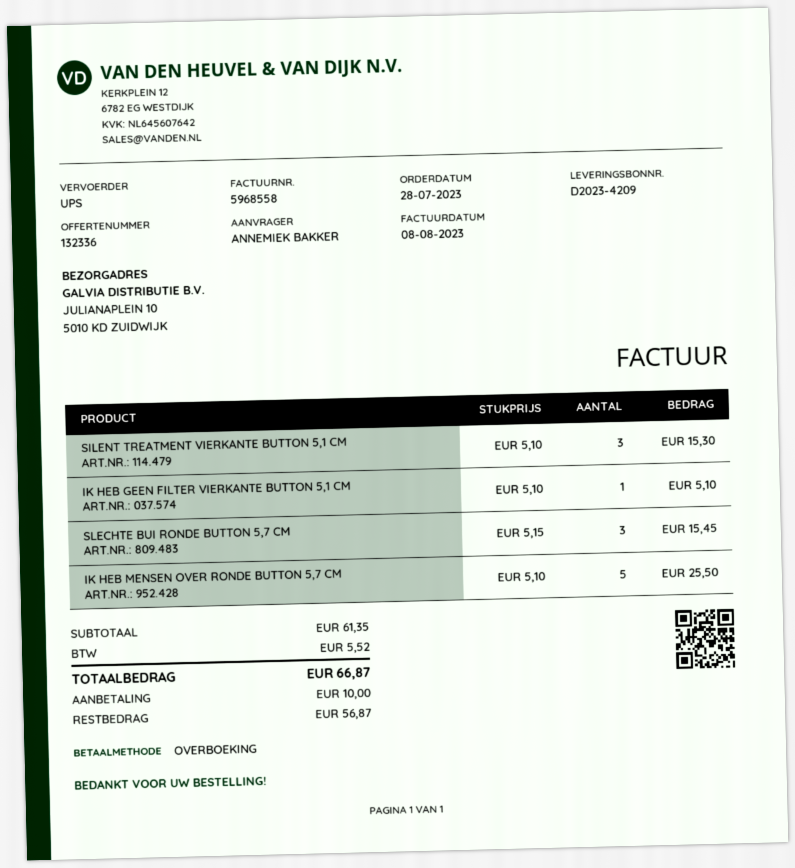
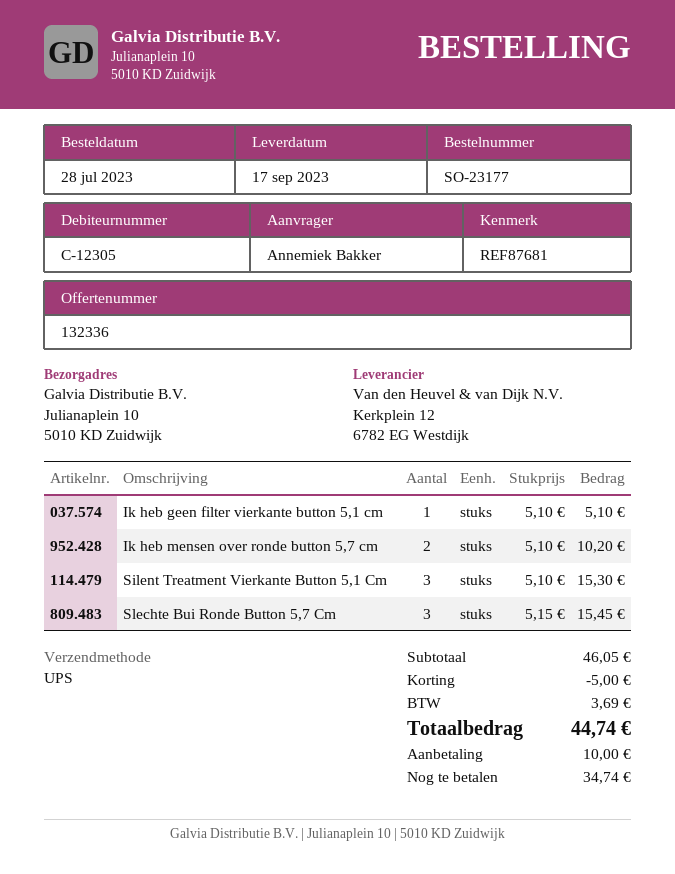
IK HEB MENSEN OVER RONDE BUTTON 5,7 CM: 5 x 5.10 = 25.50 -> 2 x 5.10 = 10.20
subtotal: 61.35 -> 46.05
discount: none -> 5.00
tax: 5.52 -> 3.69
total: 66.87 -> 44.74
balance: 56.87 -> 34.74

